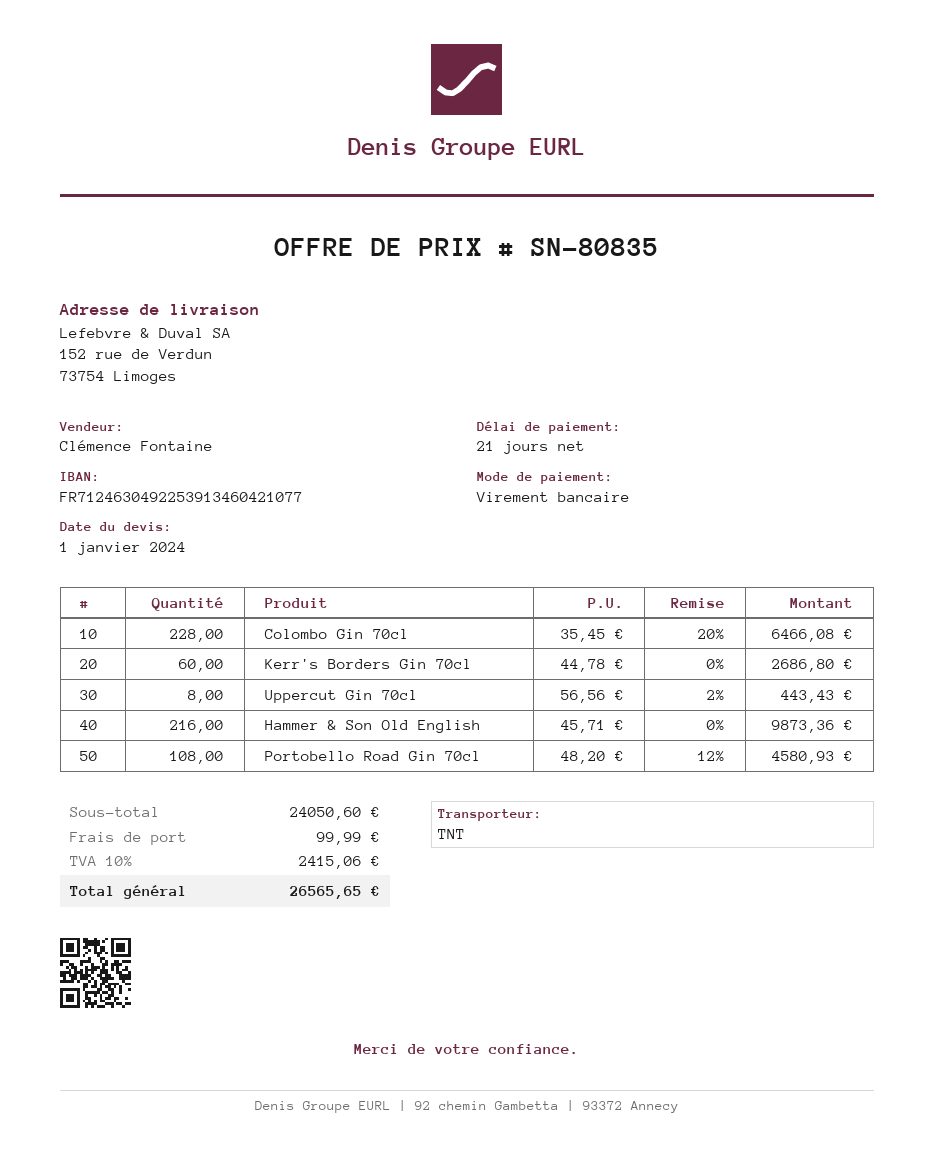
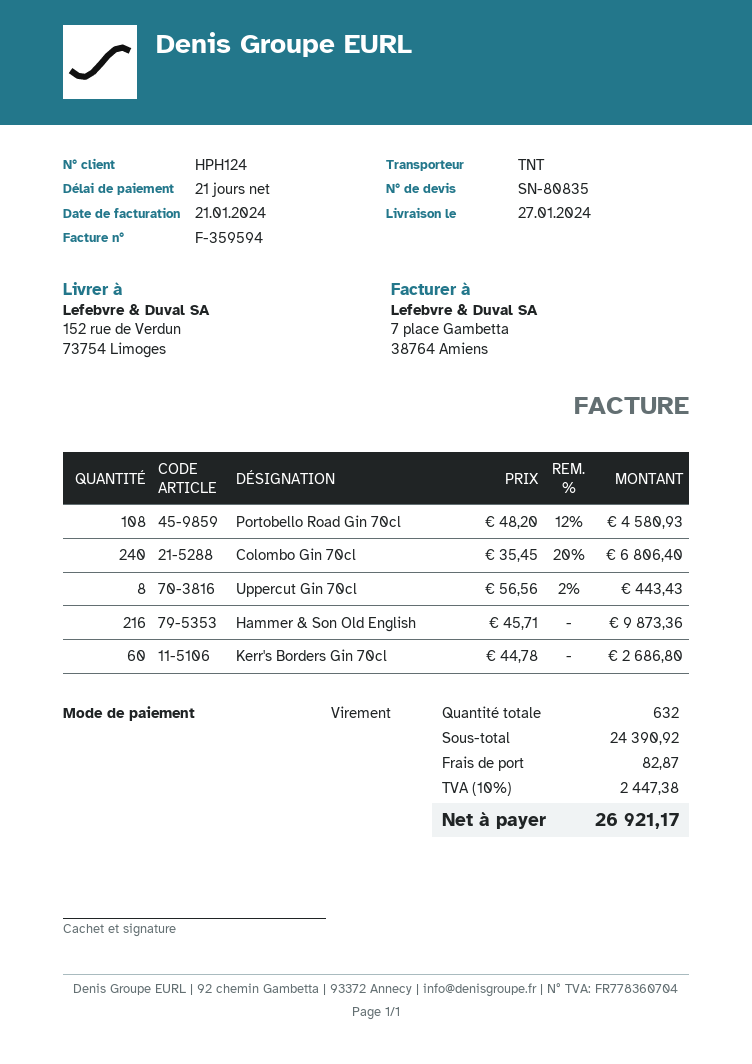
Colombo Gin 70cl: 228 x 35.45 - 20% = 6466.08 -> 240 x 35.45 - 20% = 6806.40
subtotal: 24050.60 -> 24390.92
shipping: 99.99 -> 82.87
tax: 10% = 2415.06 -> 10% = 2447.38
total: 26565.65 -> 26921.17

